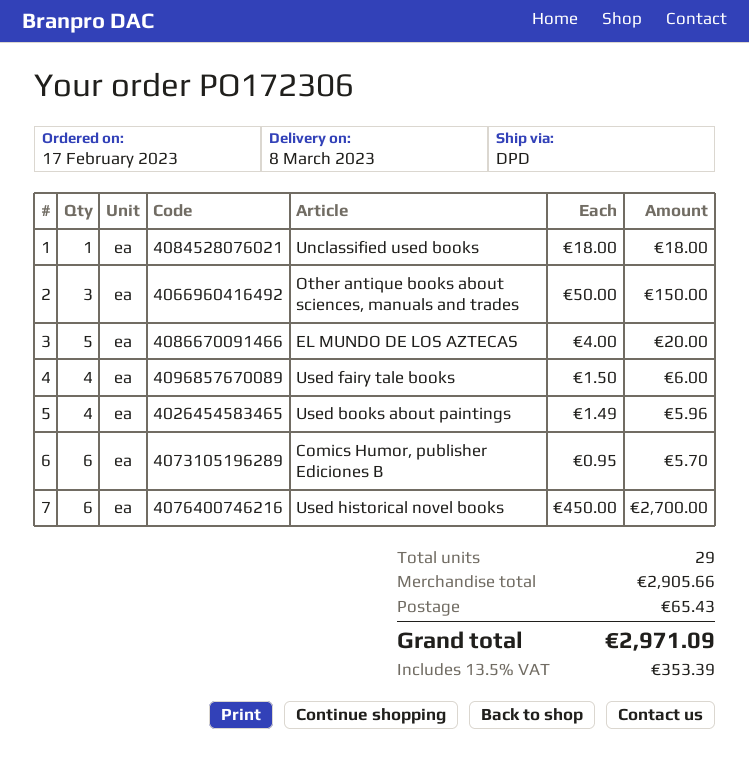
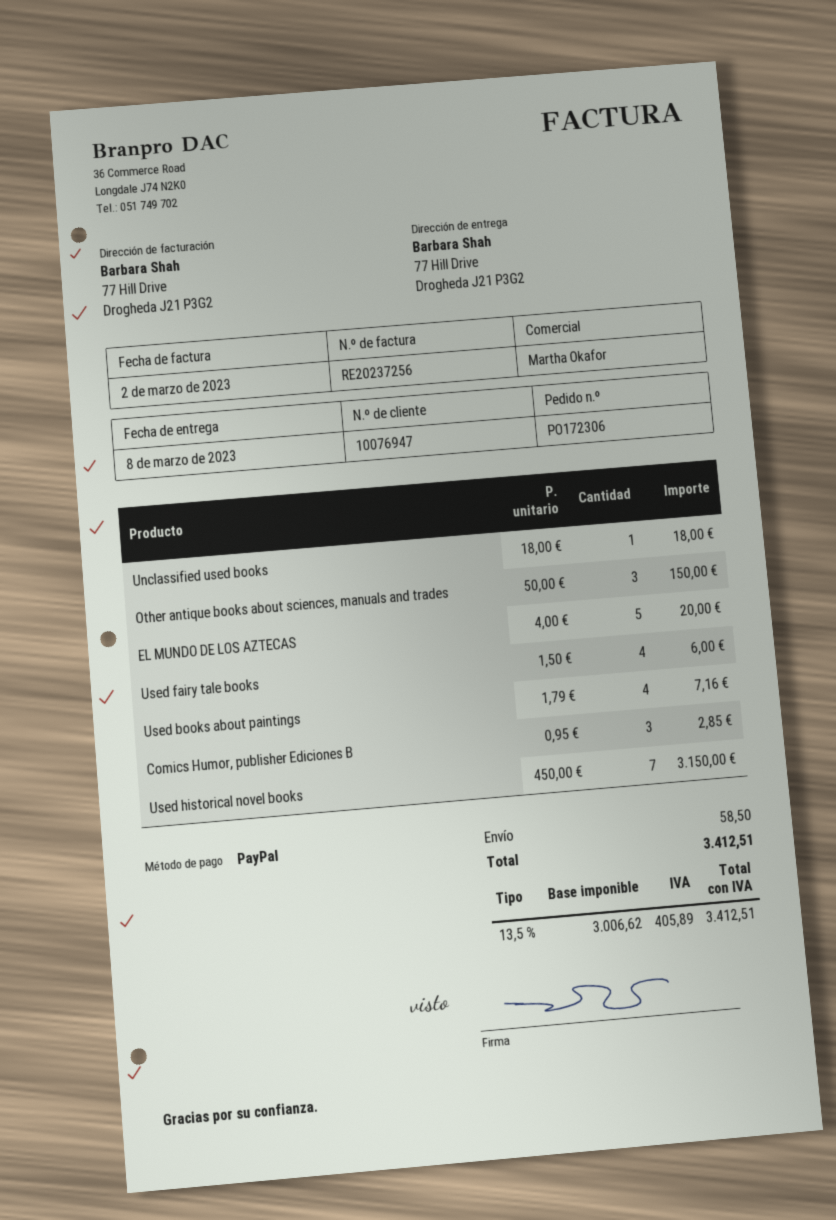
Used books about paintings: 4 x 1.49 = 5.96 -> 4 x 1.79 = 7.16
Comics Humor, publisher Ediciones B: 6 x 0.95 = 5.70 -> 3 x 0.95 = 2.85
Used historical novel books: 6 x 450.00 = 2700.00 -> 7 x 450.00 = 3150.00
shipping: 65.43 -> 58.50
tax: 13.5% = 353.39 -> 13.5% = 405.89
total: 2971.09 -> 3412.51

